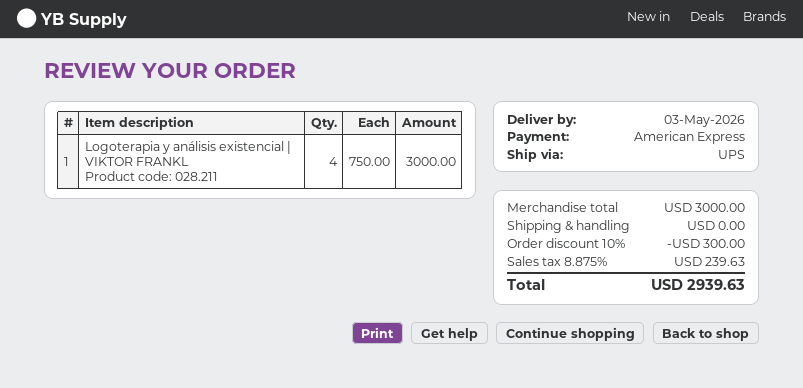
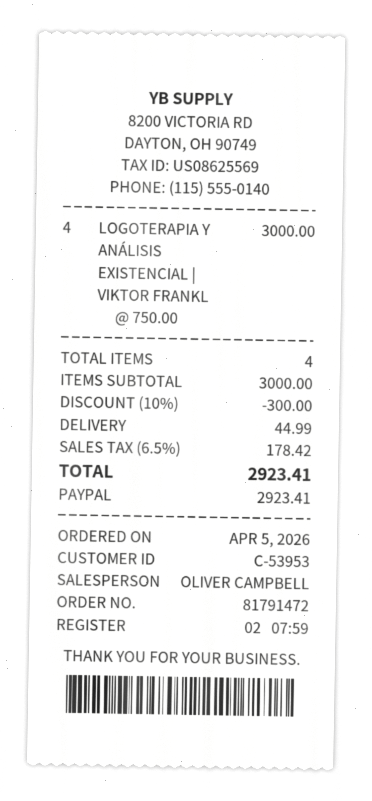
payment method: American Express -> PayPal
shipping: 0.00 -> 44.99
tax: 8.875% = 239.63 -> 6.5% = 178.42
total: 2939.63 -> 2923.41

